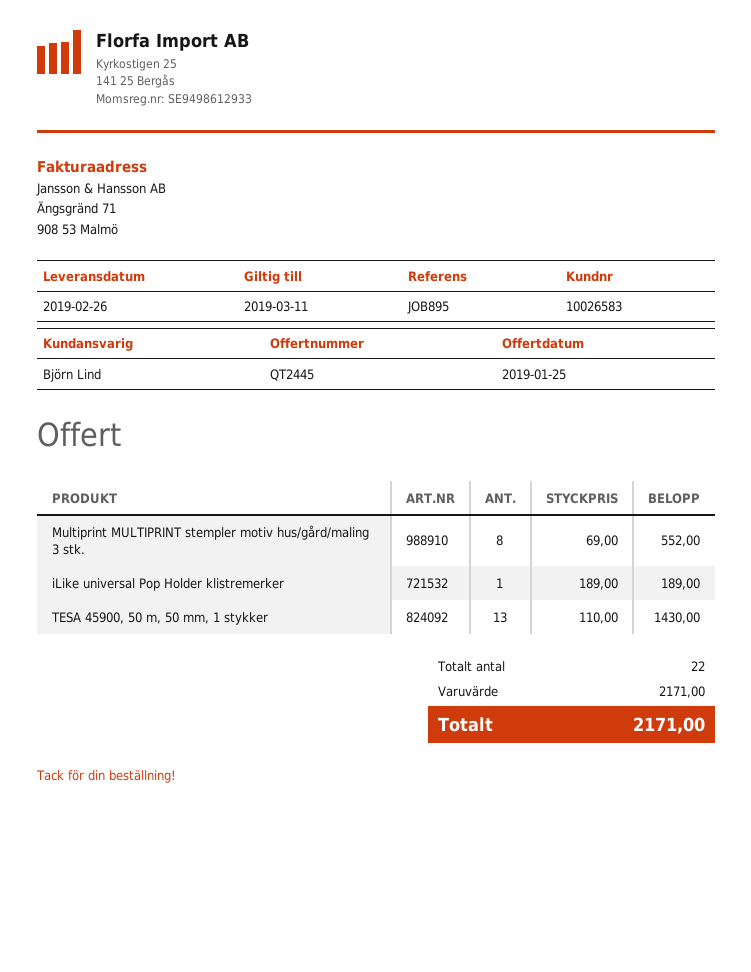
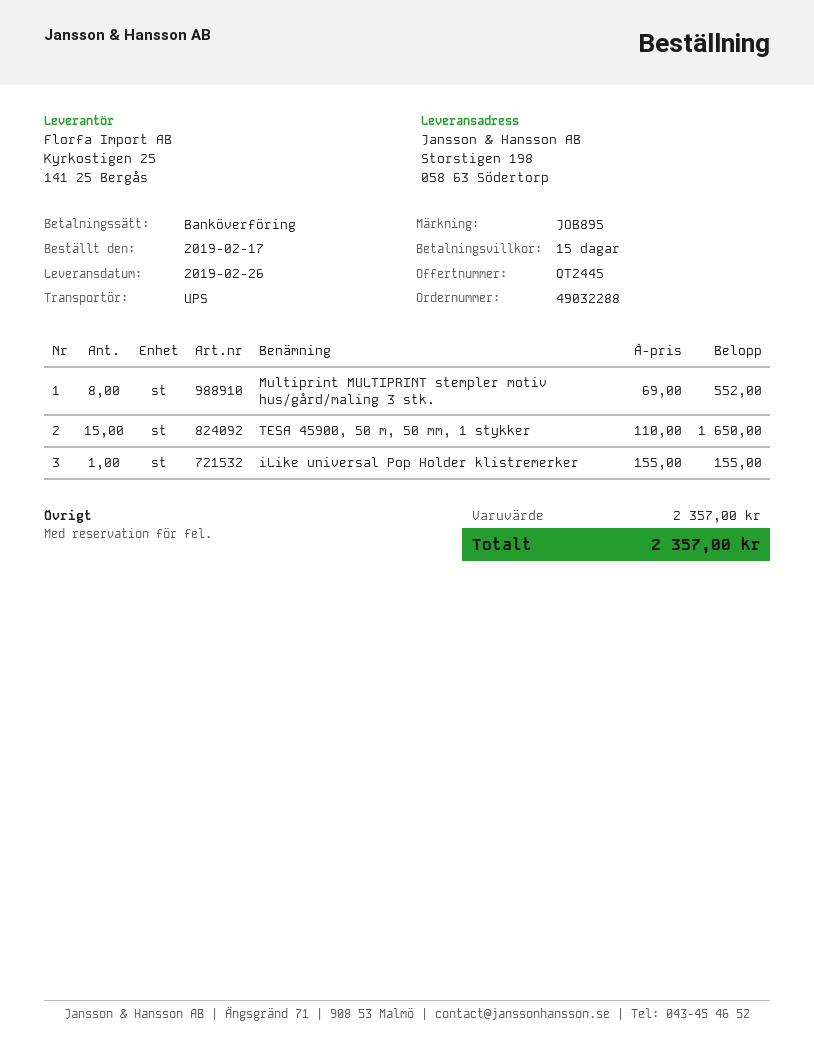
iLike universal Pop Holder klistremerker: 1 x 189.00 = 189.00 -> 1 x 155.00 = 155.00
TESA 45900, 50 m, 50 mm, 1 stykker: 13 x 110.00 = 1430.00 -> 15 x 110.00 = 1650.00
subtotal: 2171.00 -> 2357.00
total: 2171.00 -> 2357.00

